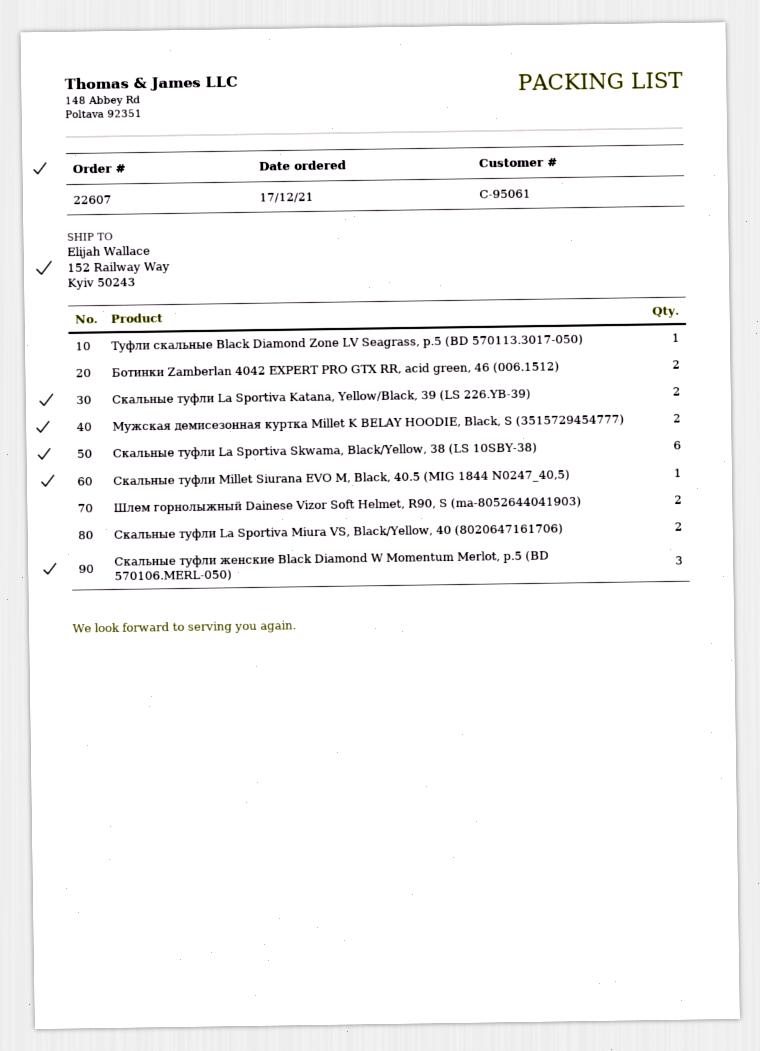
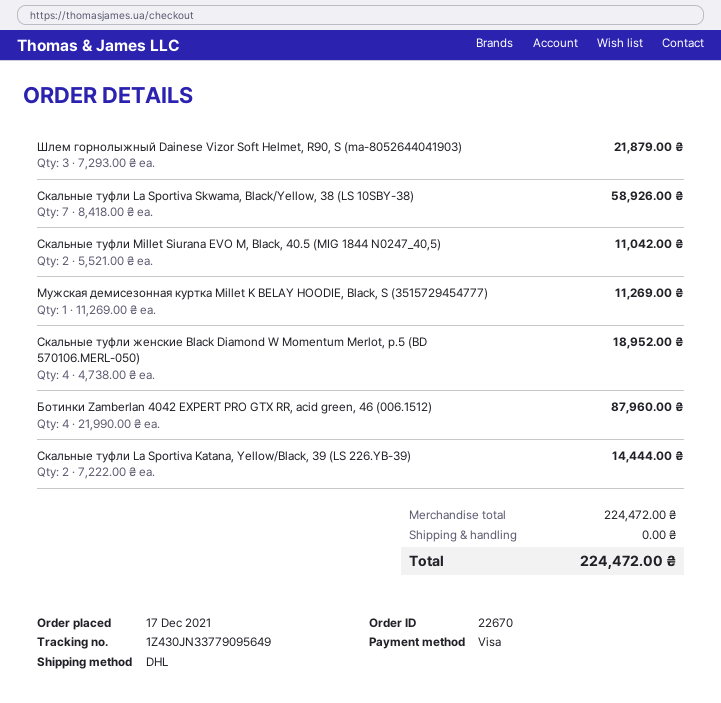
order number: 22607 -> 22670
Туфли скальные Black Diamond Zone LV Seagrass, р.5 (BD 570113.3017-050): 1 -> none
Ботинки Zamberlan 4042 EXPERT PRO GTX RR, acid green, 46 (006.1512): 2 -> 4
Мужская демисезонная куртка Millet K BELAY HOODIE, Black, S (3515729454777): 2 -> 1
Скальные туфли La Sportiva Skwama, Black/Yellow, 38 (LS 10SBY-38): 6 -> 7
Скальные туфли Millet Siurana EVO M, Black, 40.5 (MIG 1844 N0247_40,5): 1 -> 2
Шлем горнолыжный Dainese Vizor Soft Helmet, R90, S (ma-8052644041903): 2 -> 3
Скальные туфли La Sportiva Miura VS, Black/Yellow, 40 (8020647161706): 2 -> none
Скальные туфли женские Black Diamond W Momentum Merlot, р.5 (BD 570106.MERL-050): 3 -> 4

